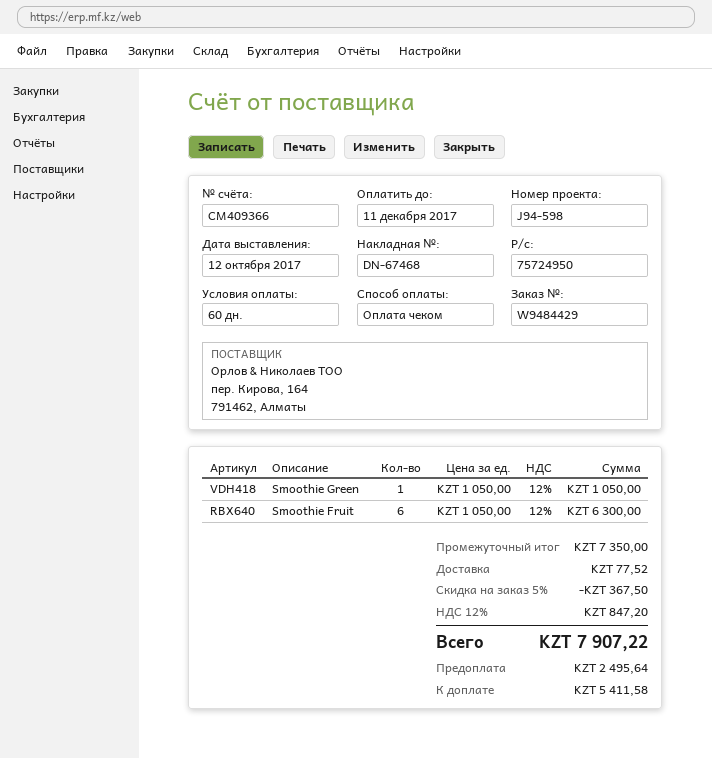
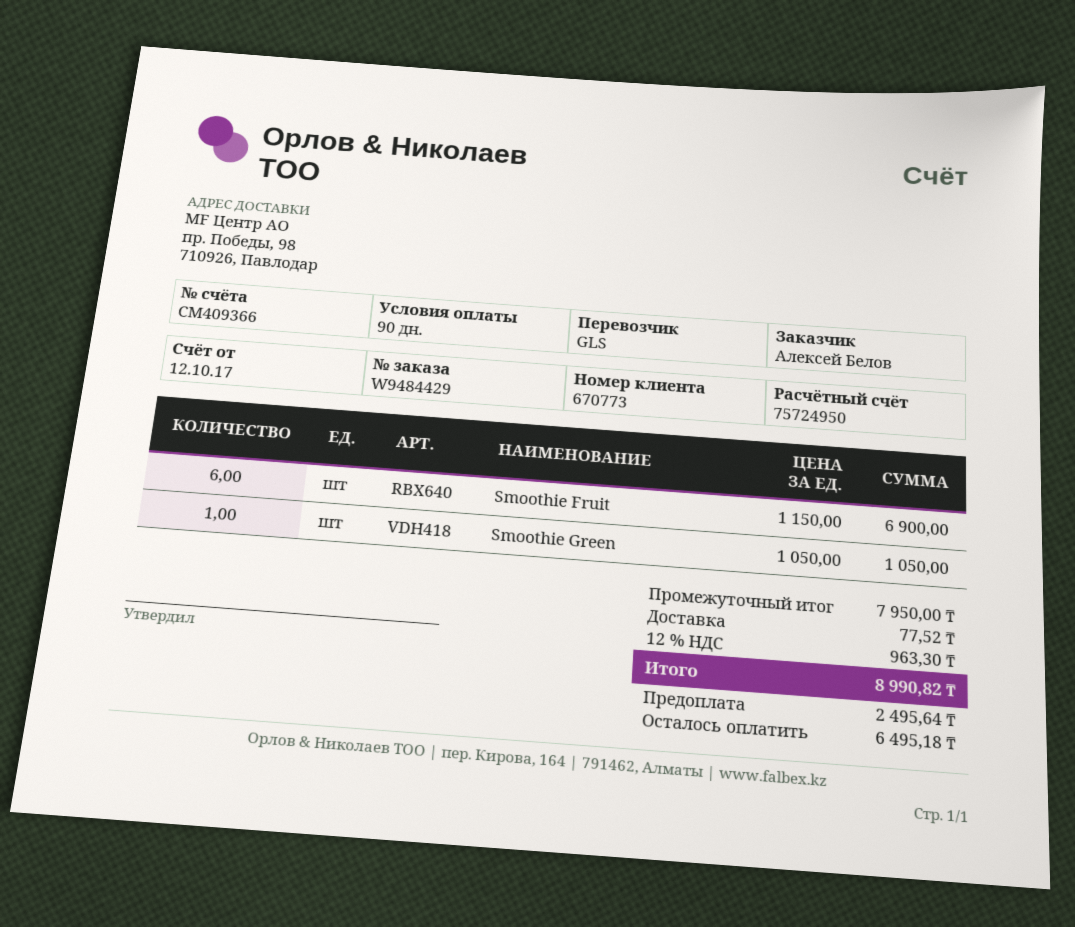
payment terms: 60 days -> 90 days
Smoothie Fruit: 6 x 1050.00 = 6300.00 -> 6 x 1150.00 = 6900.00
subtotal: 7350.00 -> 7950.00
discount: 5% = 367.50 -> none
tax: 12% = 847.20 -> 12% = 963.30
total: 7907.22 -> 8990.82
balance: 5411.58 -> 6495.18

